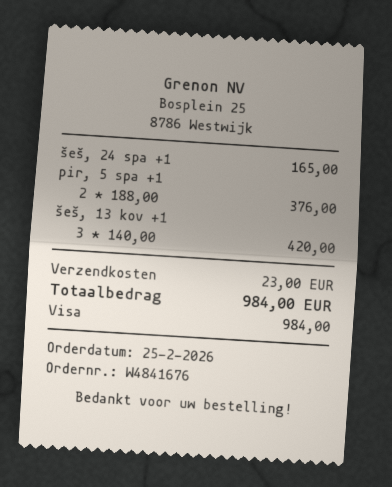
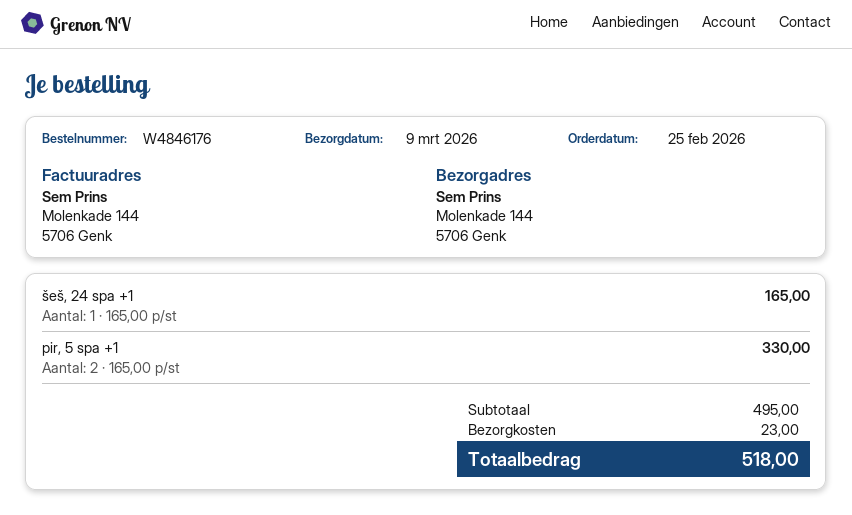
order number: W4841676 -> W4846176
pir, 5 spa +1: 2 x 188.00 = 376.00 -> 2 x 165.00 = 330.00
šeš, 13 kov +1: 3 x 140.00 = 420.00 -> none
total: 984.00 -> 518.00

